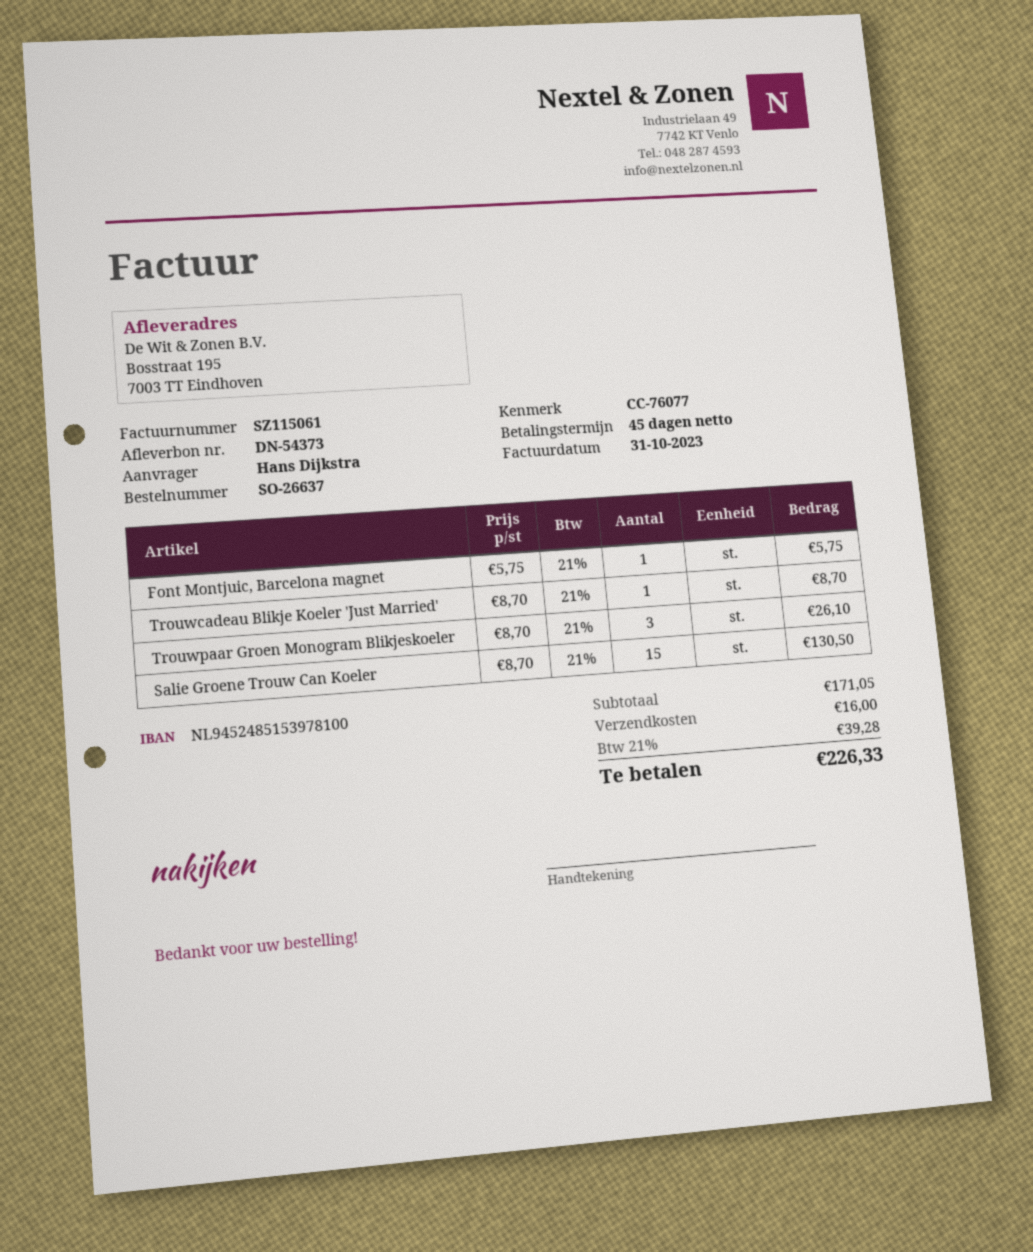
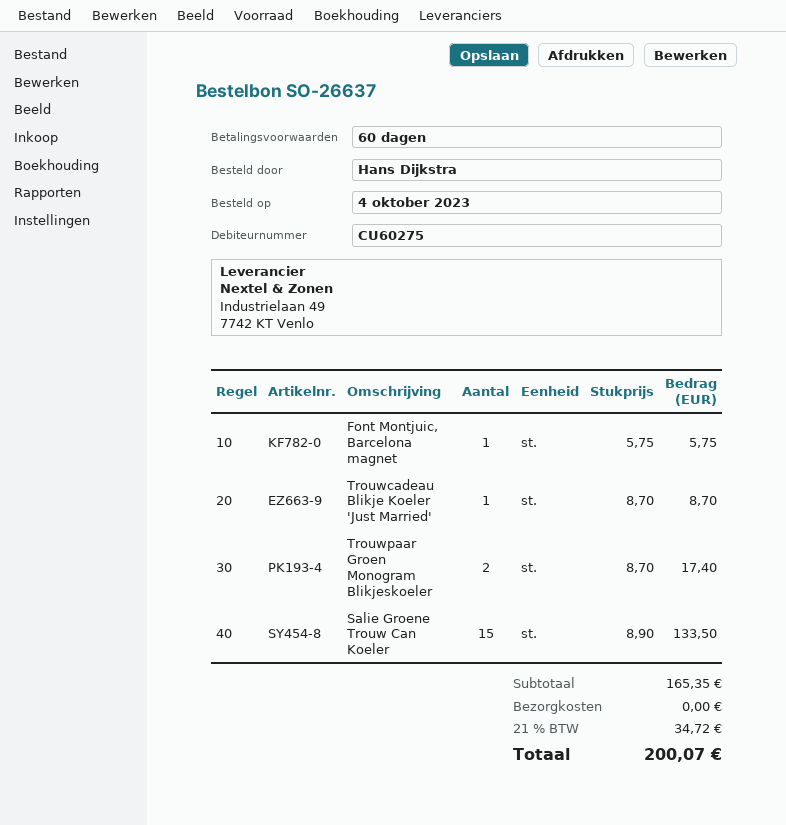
payment terms: 45 days -> 60 days
Trouwpaar Groen Monogram Blikjeskoeler: 3 x 8.70 = 26.10 -> 2 x 8.70 = 17.40
Salie Groene Trouw Can Koeler: 15 x 8.70 = 130.50 -> 15 x 8.90 = 133.50
subtotal: 171.05 -> 165.35
shipping: 16.00 -> 0.00
tax: 21% = 39.28 -> 21% = 34.72
total: 226.33 -> 200.07

